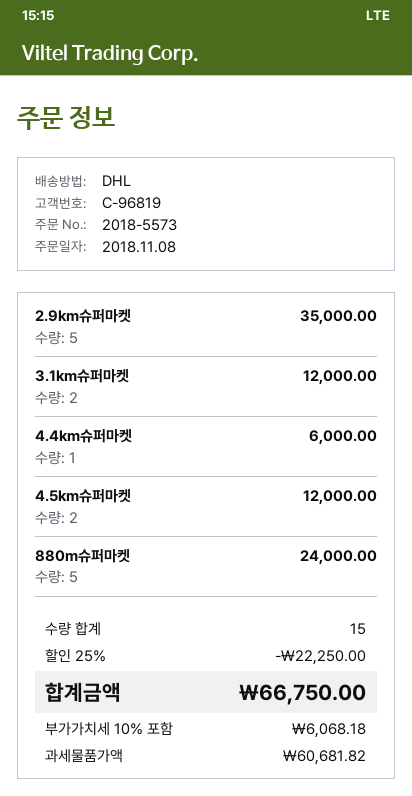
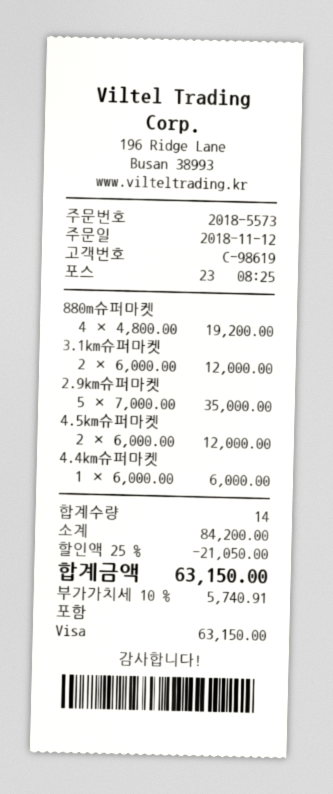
order date: 2018-11-08 -> 2018-11-12
customer number: C-96819 -> C-98619
880m슈퍼마켓: 5 for 24000.00 -> 4 for 19200.00
total quantity: 15 -> 14
discount: 25% = 22250.00 -> 25% = 21050.00
tax: 10% = 6068.18 -> 10% = 5740.91
total: 66750.00 -> 63150.00

